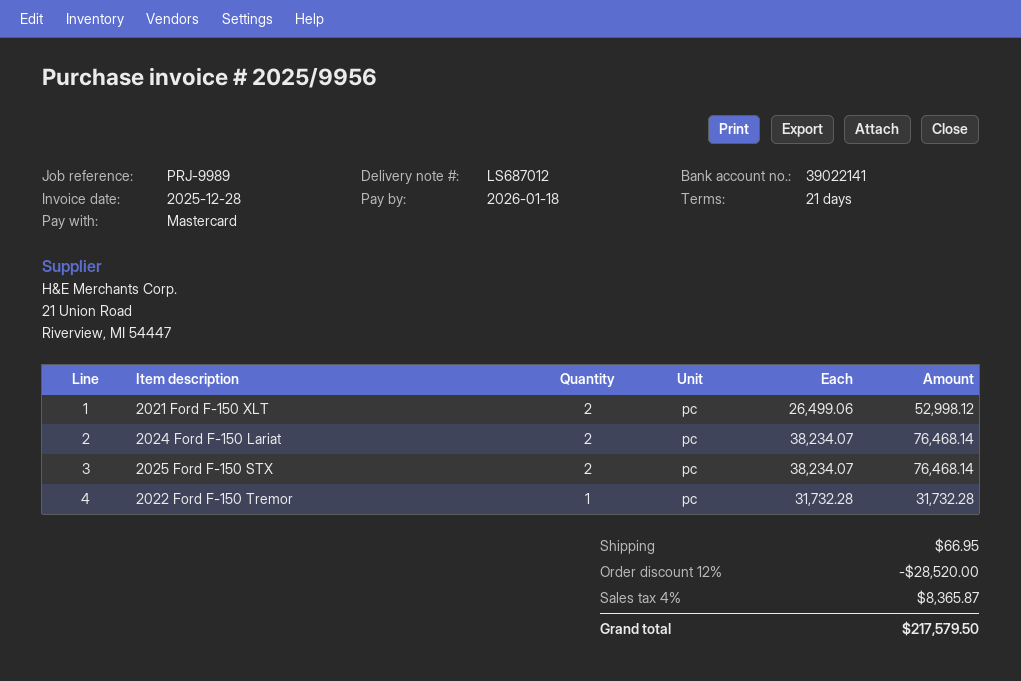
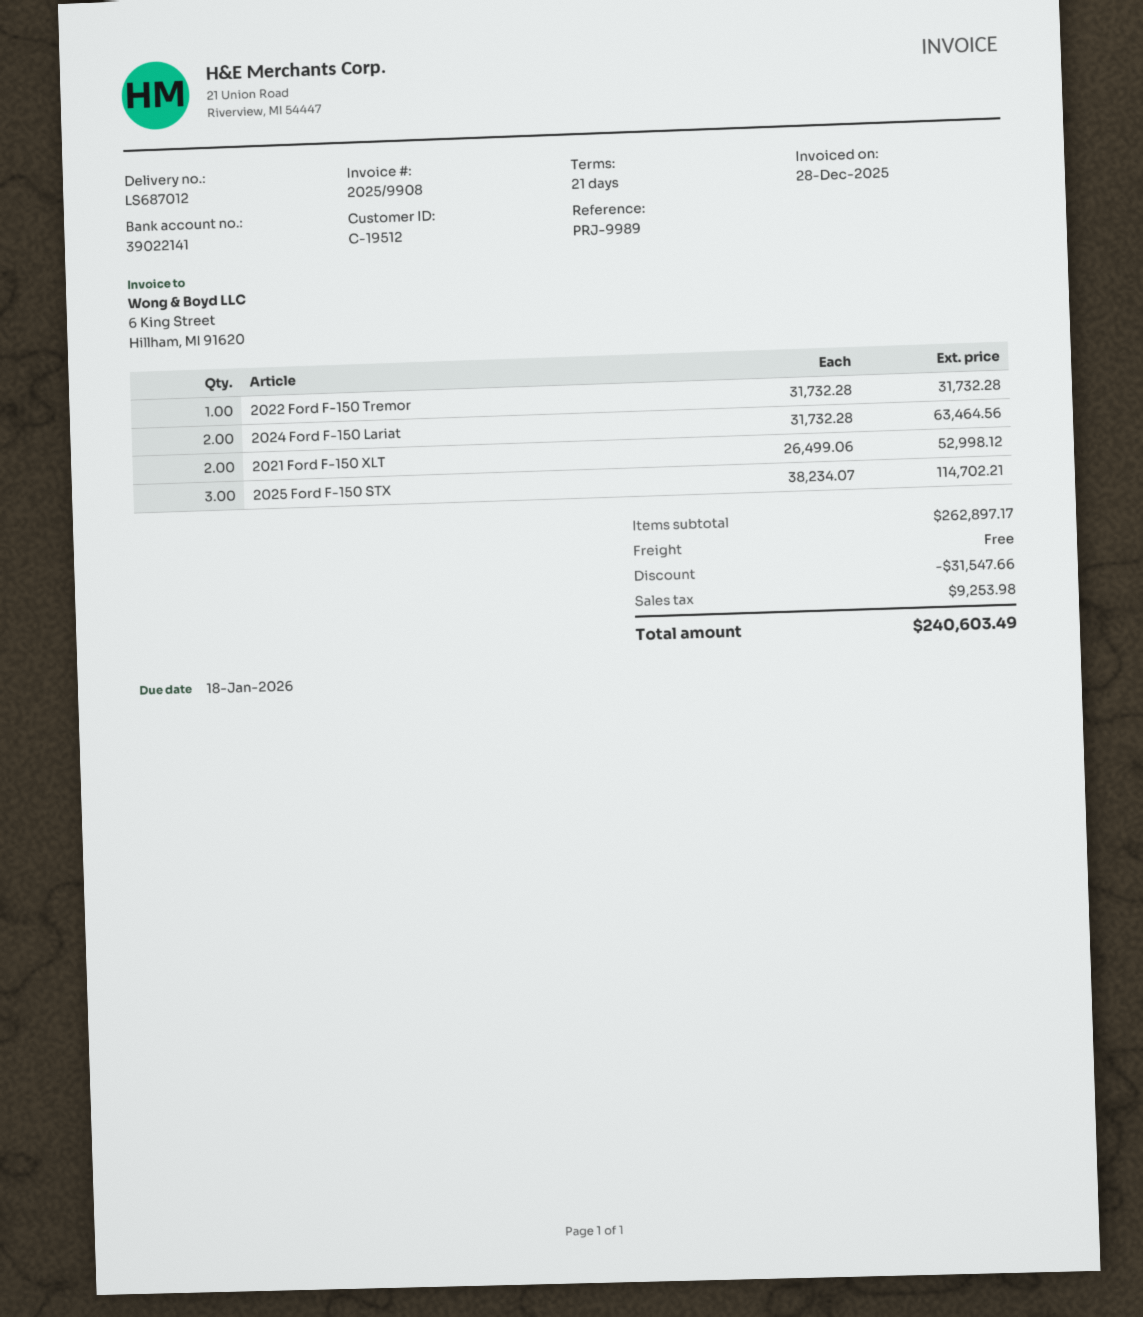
invoice number: 2025/9956 -> 2025/9908
2024 Ford F-150 Lariat: 2 x 38234.07 = 76468.14 -> 2 x 31732.28 = 63464.56
2025 Ford F-150 STX: 2 x 38234.07 = 76468.14 -> 3 x 38234.07 = 114702.21
discount: 28520.00 -> 31547.66
shipping: 66.95 -> 0.00
tax: 8365.87 -> 9253.98
total: 217579.50 -> 240603.49

